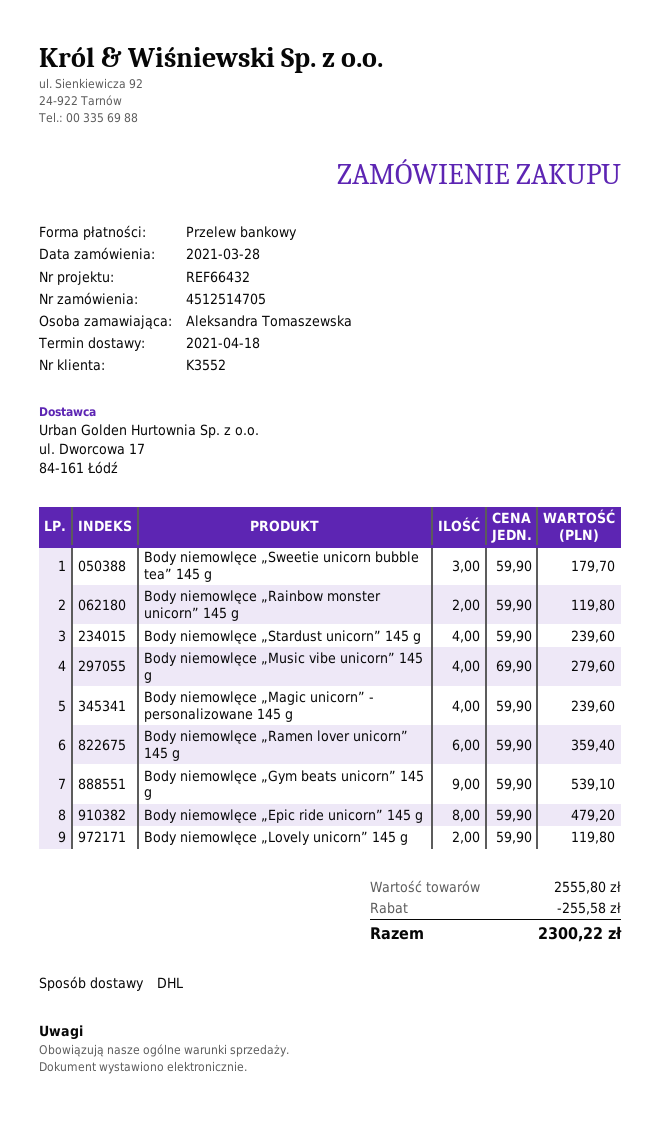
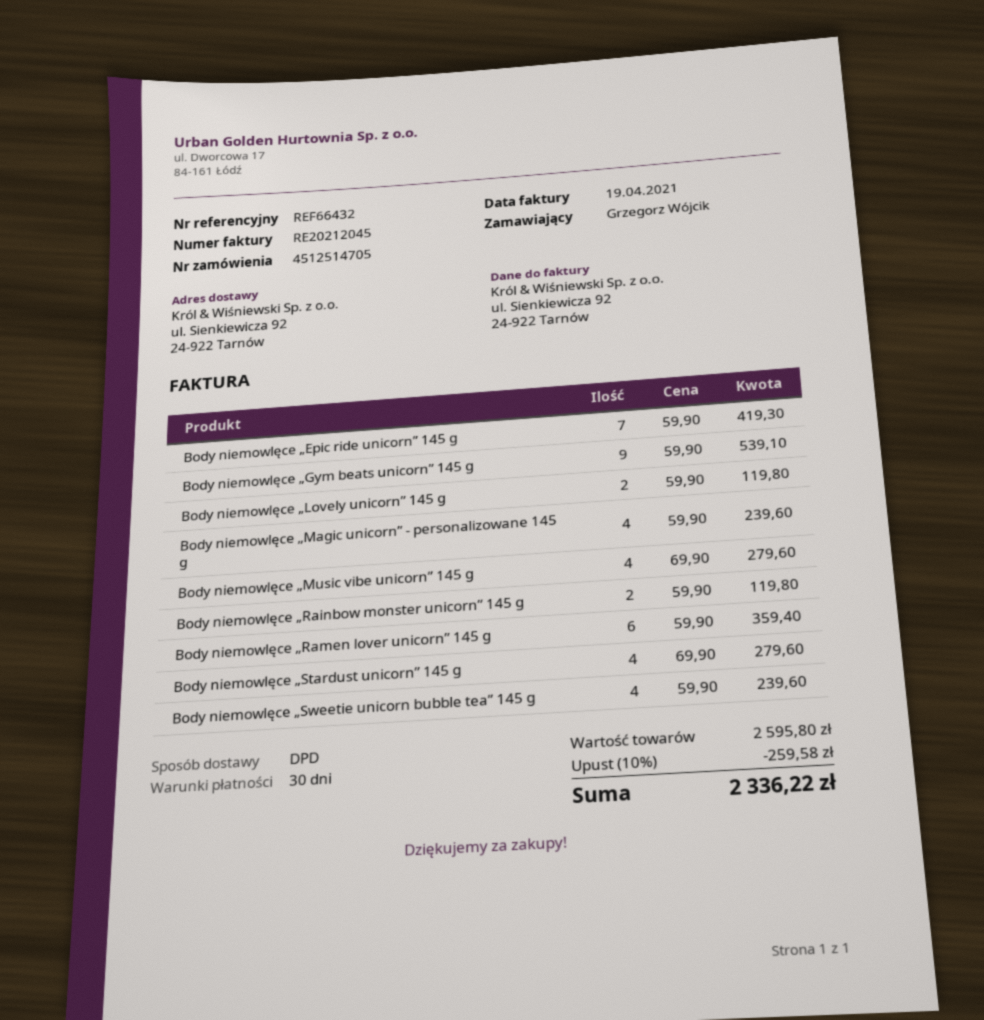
ordered by: Aleksandra Tomaszewska -> Grzegorz Wójcik
shipping method: DHL -> DPD
Body niemowlęce „Sweetie unicorn bubble tea” 145 g: 3 x 59.90 = 179.70 -> 4 x 59.90 = 239.60
Body niemowlęce „Stardust unicorn” 145 g: 4 x 59.90 = 239.60 -> 4 x 69.90 = 279.60
Body niemowlęce „Epic ride unicorn” 145 g: 8 x 59.90 = 479.20 -> 7 x 59.90 = 419.30
subtotal: 2555.80 -> 2595.80
discount: 255.58 -> 259.58
total: 2300.22 -> 2336.22

